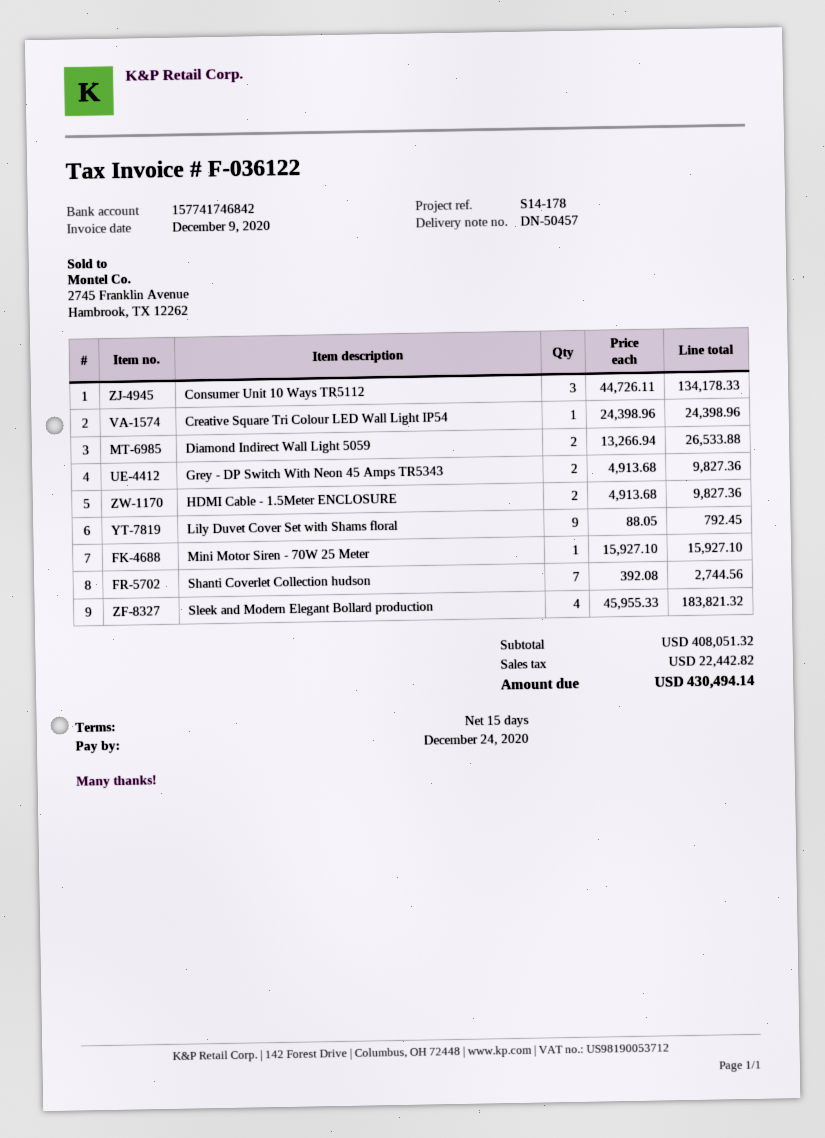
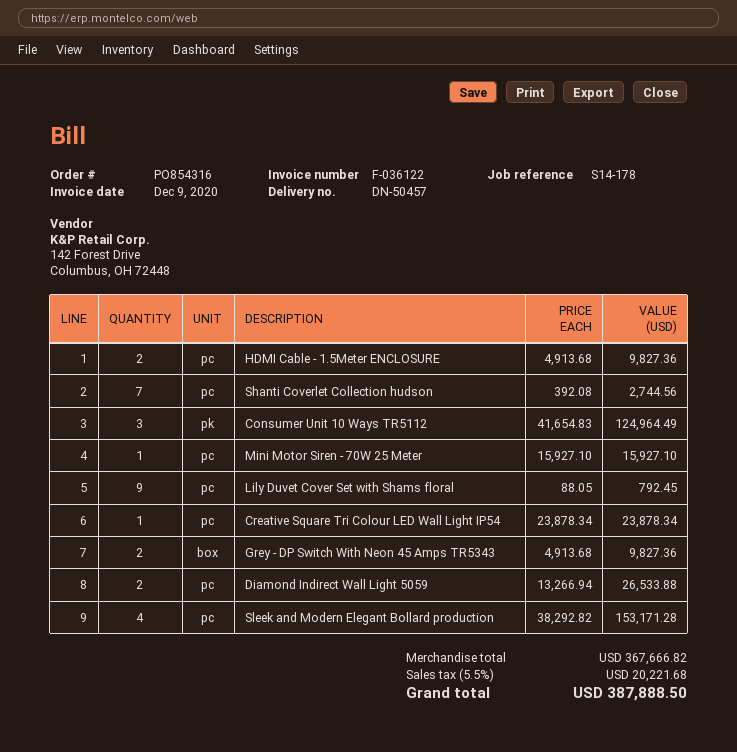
Consumer Unit 10 Ways TR5112: 3 x 44726.11 = 134178.33 -> 3 x 41654.83 = 124964.49
Creative Square Tri Colour LED Wall Light IP54: 1 x 24398.96 = 24398.96 -> 1 x 23878.34 = 23878.34
Sleek and Modern Elegant Bollard production: 4 x 45955.33 = 183821.32 -> 4 x 38292.82 = 153171.28
subtotal: 408051.32 -> 367666.82
tax: 22442.82 -> 20221.68
total: 430494.14 -> 387888.50

